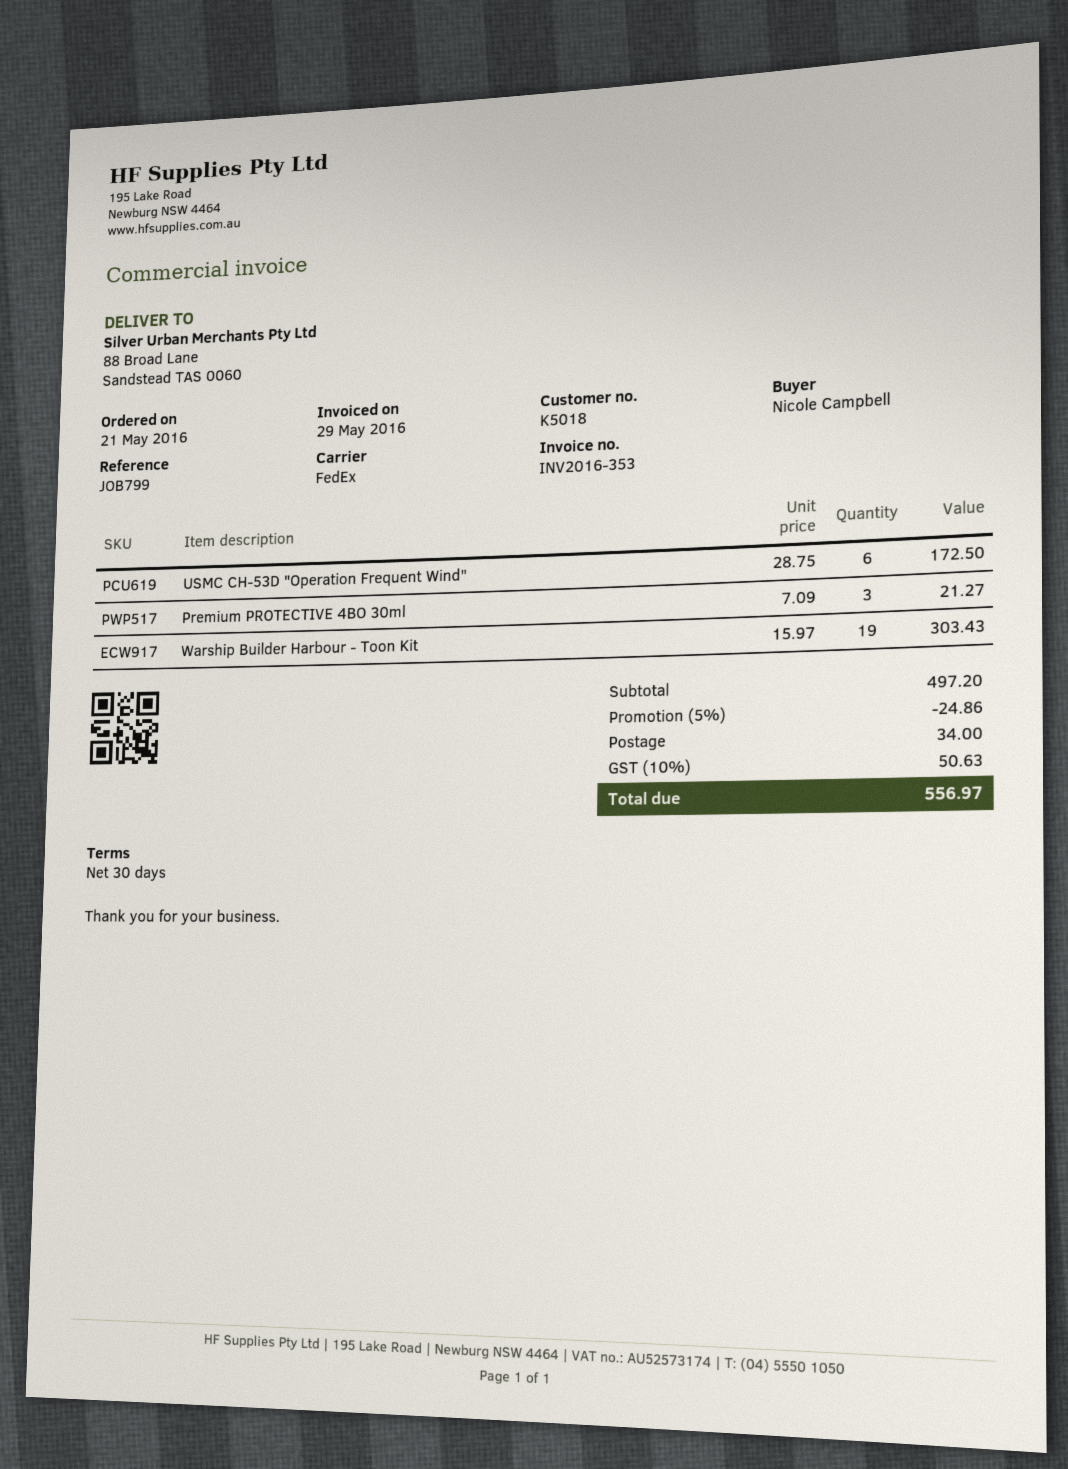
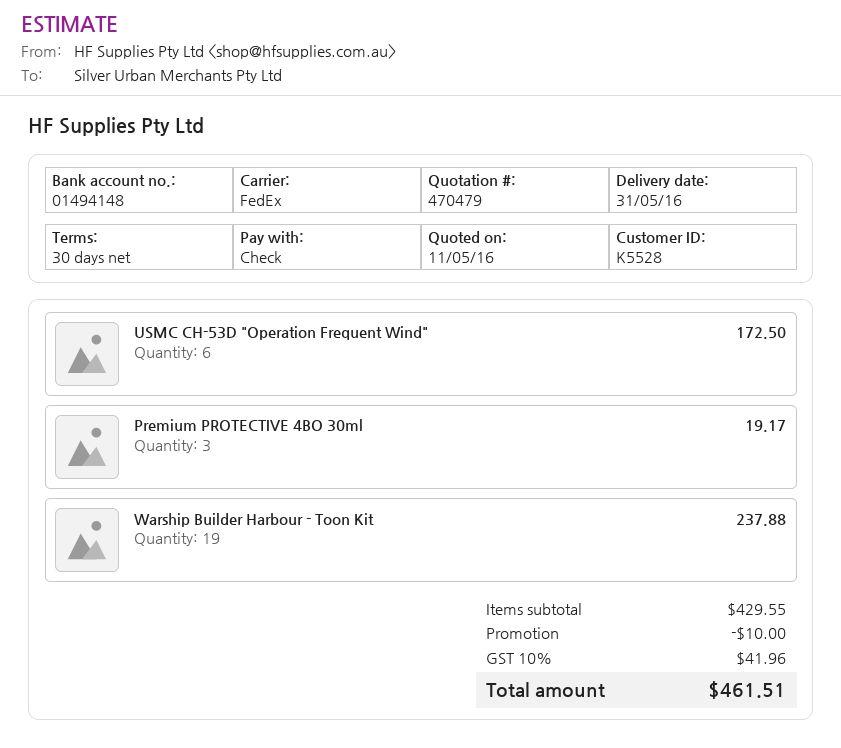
customer number: K5018 -> K5528
Premium PROTECTIVE 4BO 30ml: 3 for 21.27 -> 3 for 19.17
Warship Builder Harbour - Toon Kit: 19 for 303.43 -> 19 for 237.88
subtotal: 497.20 -> 429.55
discount: 24.86 -> 10.00
shipping: 34.00 -> none
tax: 10% = 50.63 -> 10% = 41.96
total: 556.97 -> 461.51

